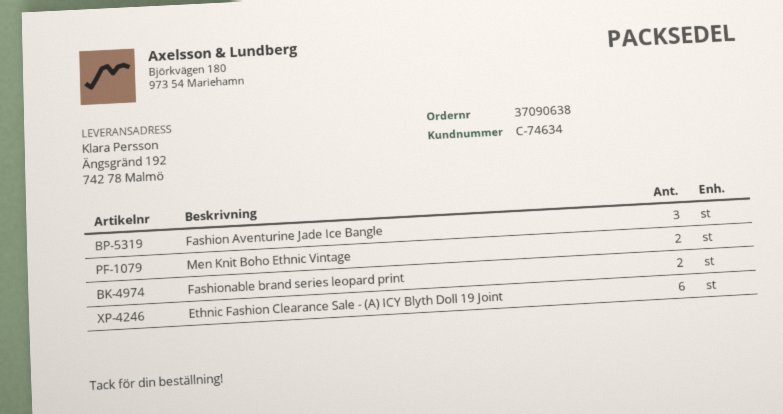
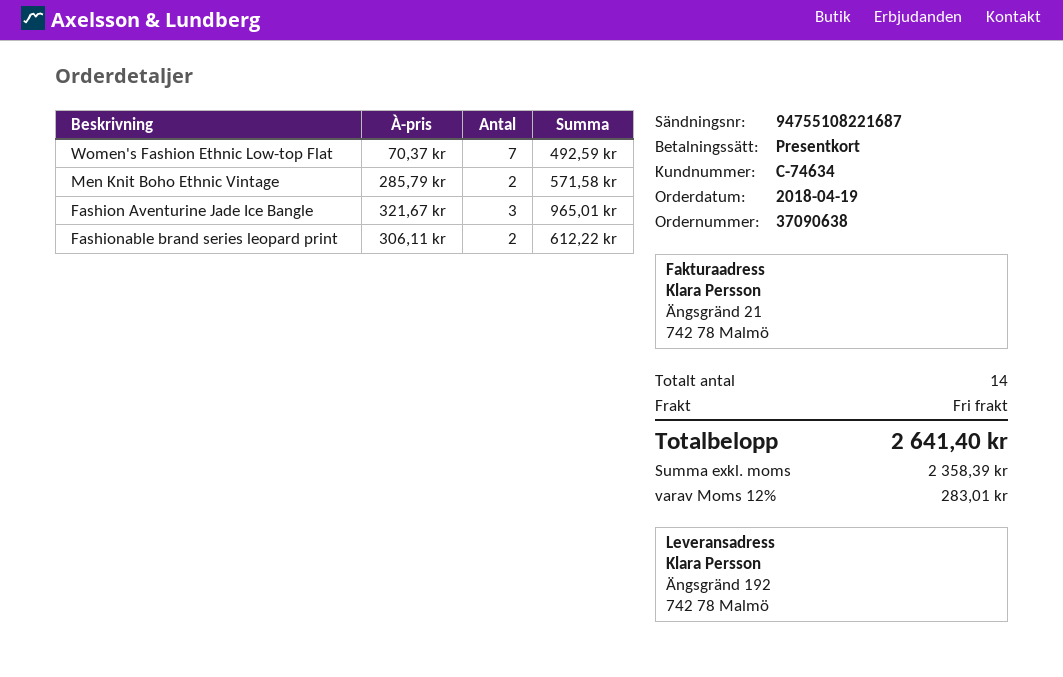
Ethnic Fashion Clearance Sale - (A) ICY Blyth Doll 19 Joint: 6 -> none
Women's Fashion Ethnic Low-top Flat: none -> 7

